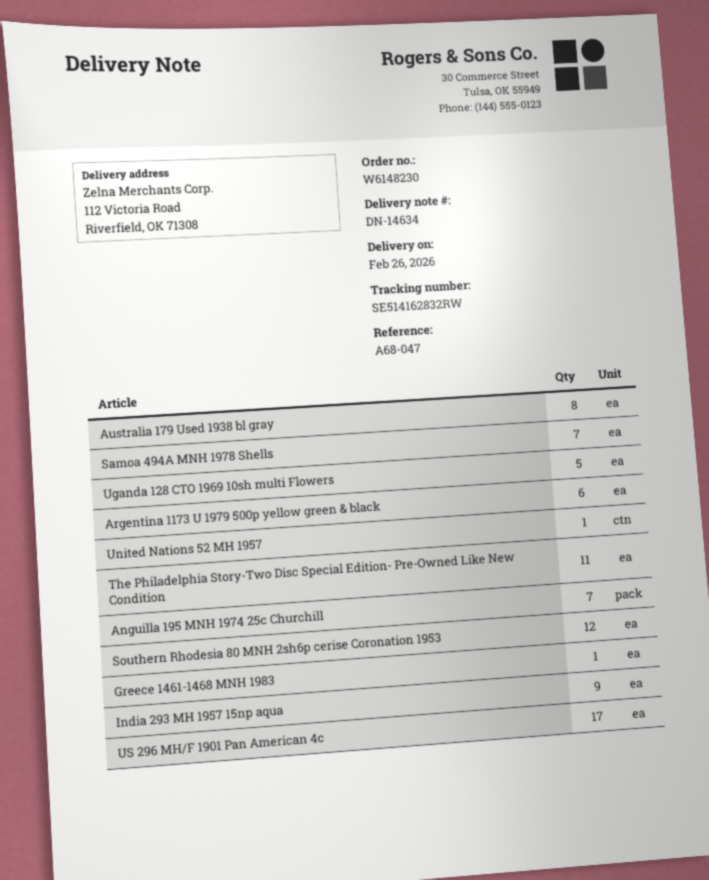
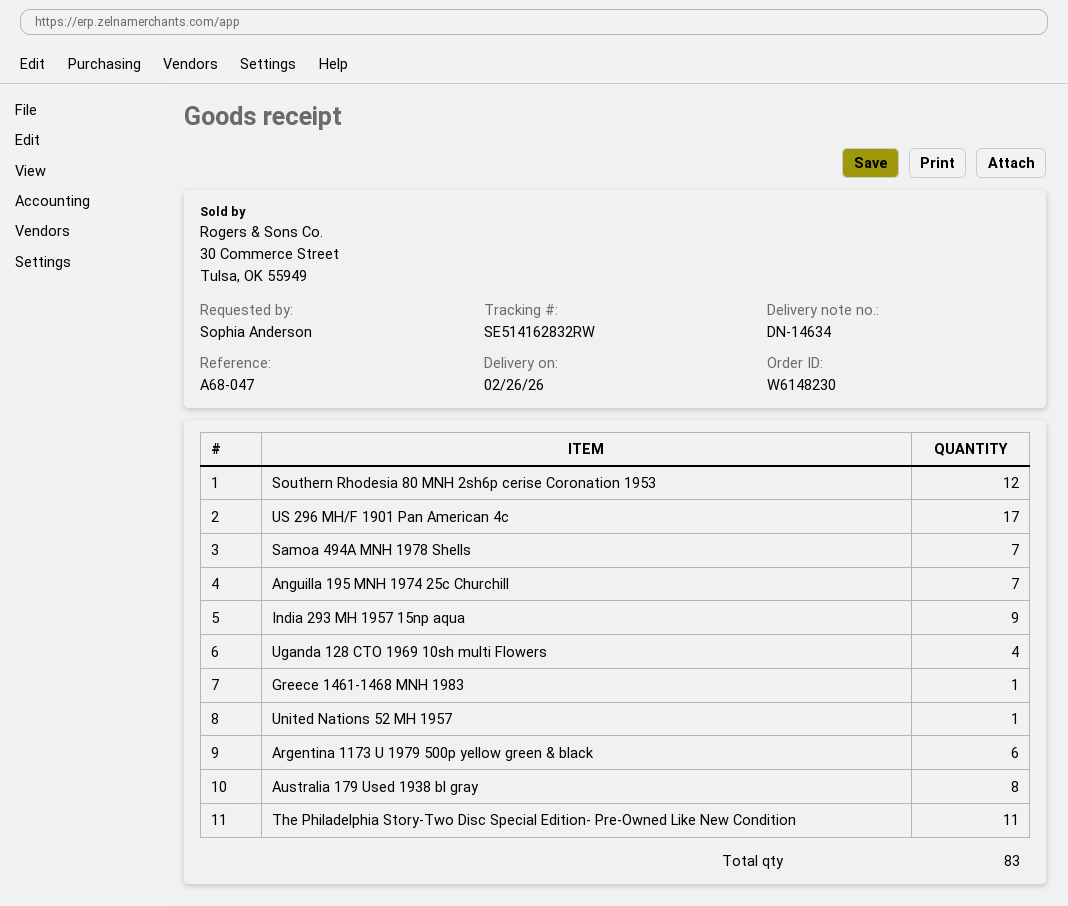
Uganda 128 CTO 1969 10sh multi Flowers: 5 -> 4

